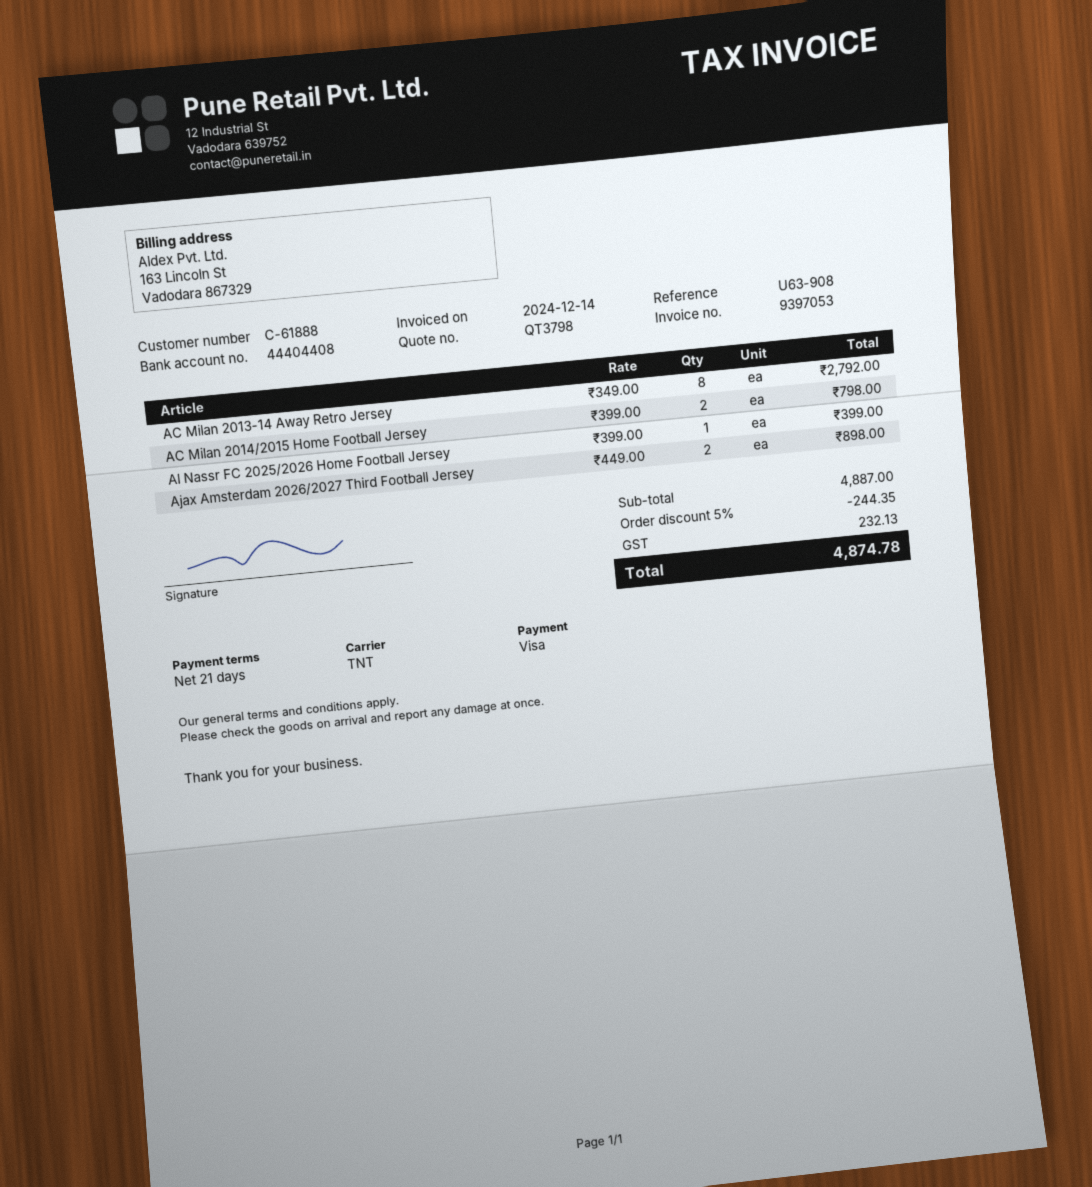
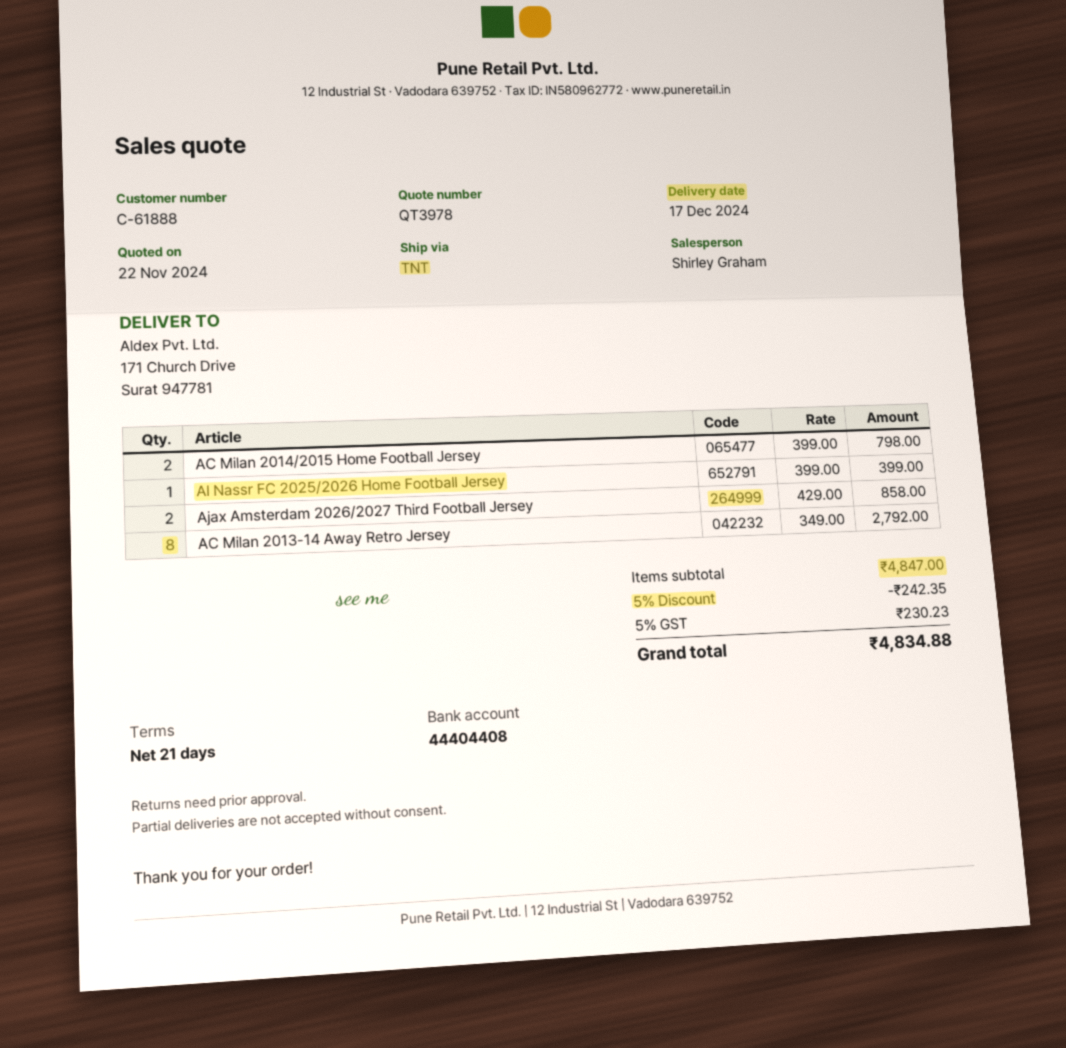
quote number: QT3798 -> QT3978
Ajax Amsterdam 2026/2027 Third Football Jersey: 2 x 449.00 = 898.00 -> 2 x 429.00 = 858.00
subtotal: 4887.00 -> 4847.00
discount: 5% = 244.35 -> 5% = 242.35
tax: 232.13 -> 230.23
total: 4874.78 -> 4834.88

